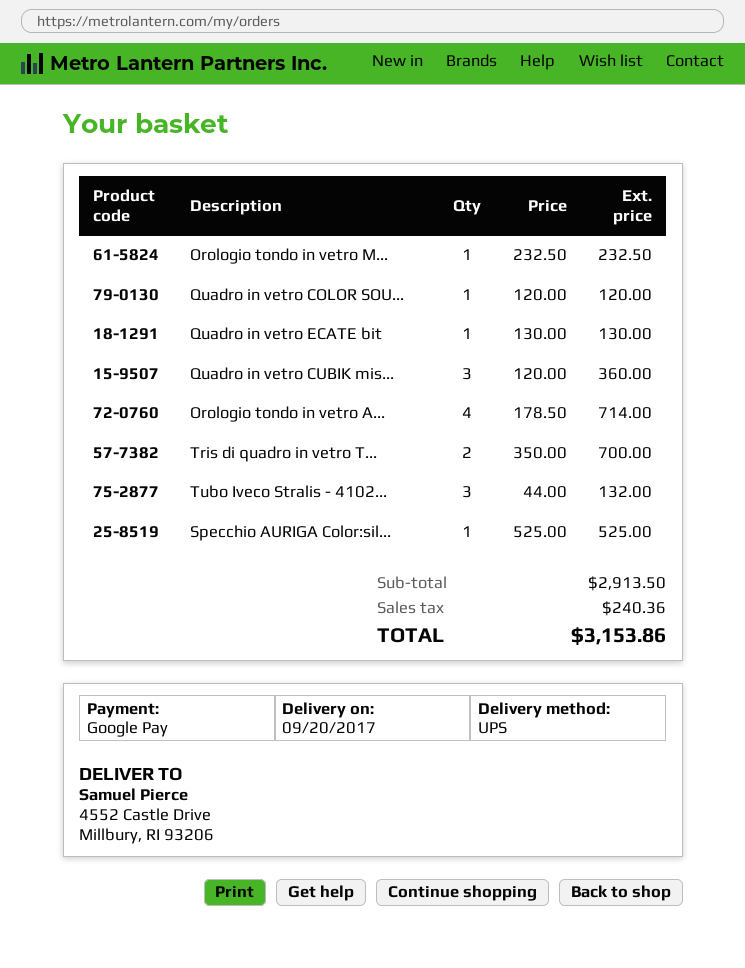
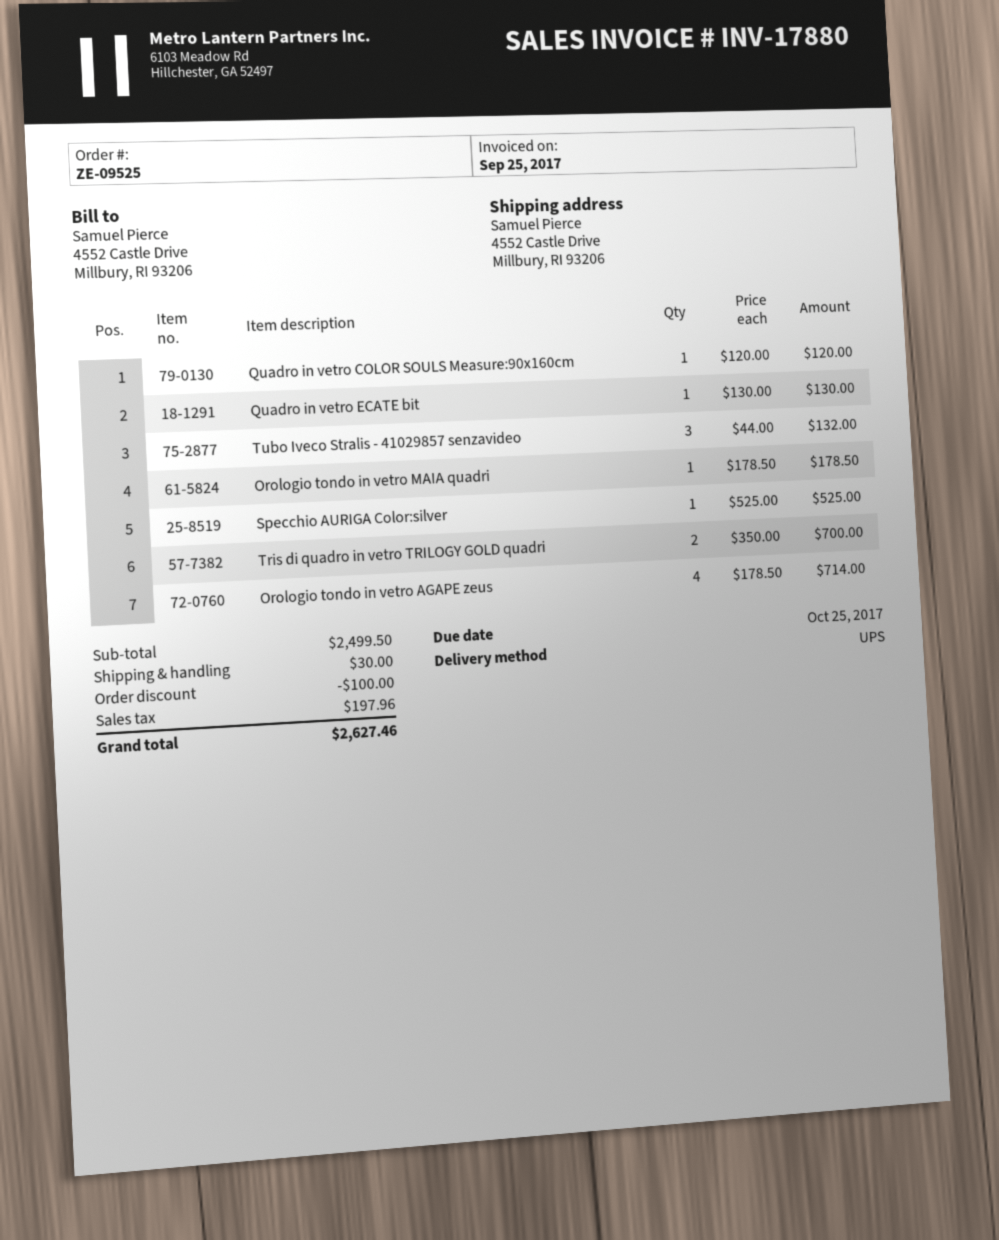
Orologio tondo in vetro M...: 1 x 232.50 = 232.50 -> 1 x 178.50 = 178.50
Quadro in vetro CUBIK mis...: 3 x 120.00 = 360.00 -> none
subtotal: 2913.50 -> 2499.50
discount: none -> 100.00
shipping: none -> 30.00
tax: 240.36 -> 197.96
total: 3153.86 -> 2627.46

